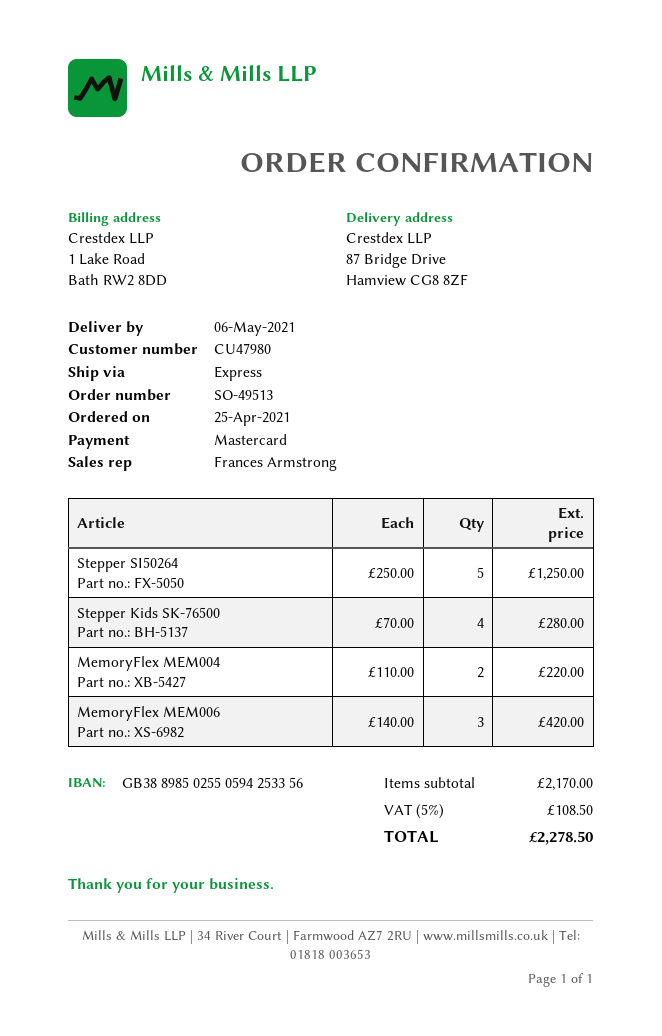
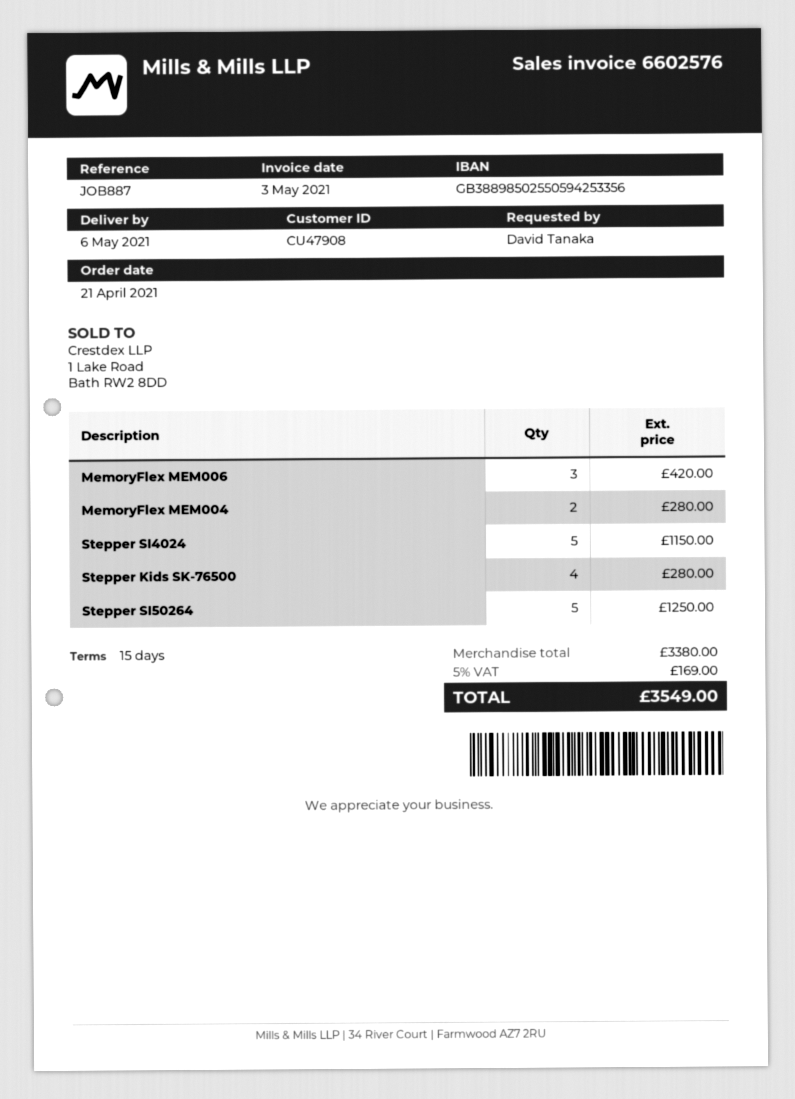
order date: 2021-04-25 -> 2021-04-21
customer number: CU47980 -> CU47908
MemoryFlex MEM004: 2 for 220.00 -> 2 for 280.00
Stepper SI4024: none -> 5 for 1150.00
subtotal: 2170.00 -> 3380.00
tax: 5% = 108.50 -> 5% = 169.00
total: 2278.50 -> 3549.00

